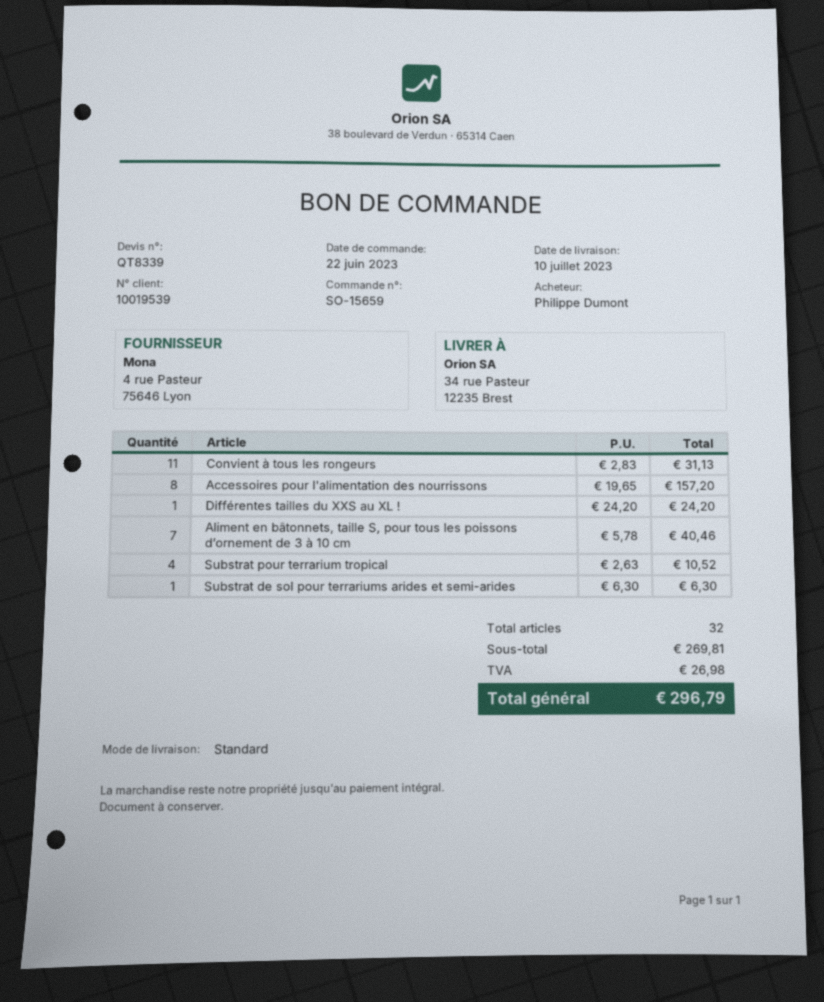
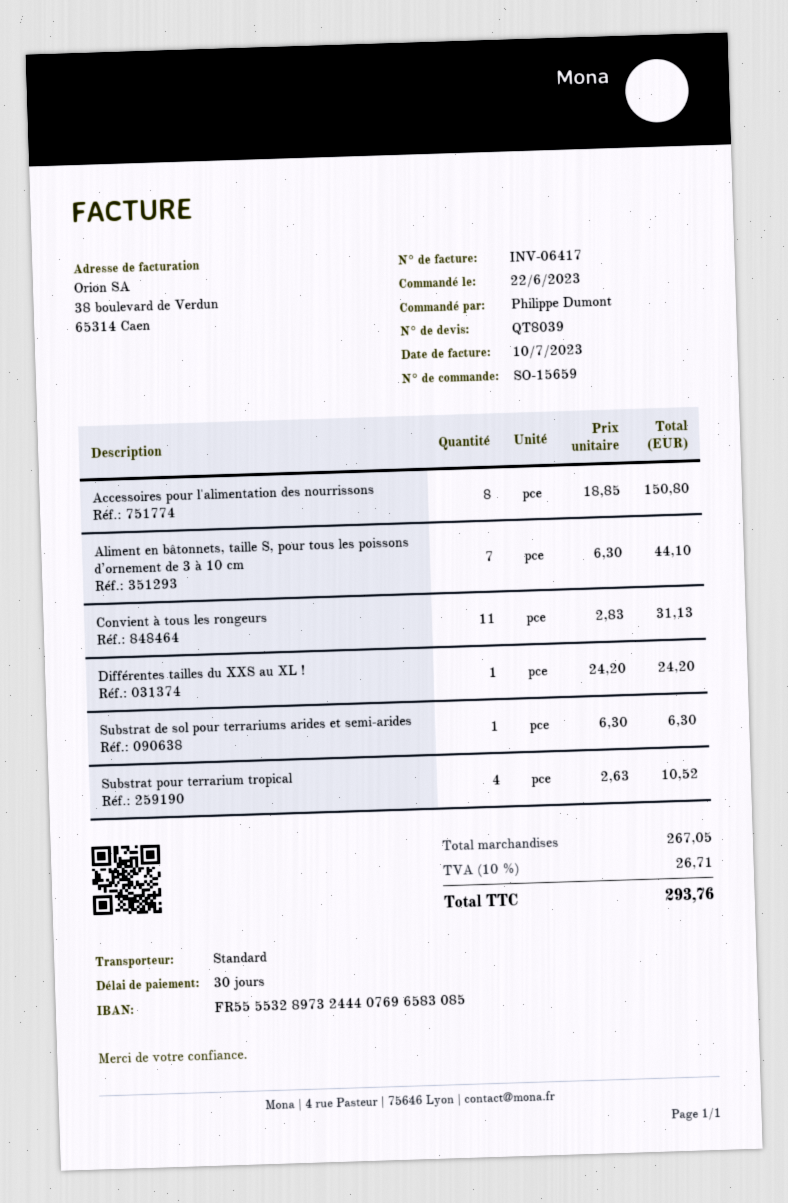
quote number: QT8339 -> QT8039
Accessoires pour l'alimentation des nourrissons: 8 x 19.65 = 157.20 -> 8 x 18.85 = 150.80
Aliment en bâtonnets, taille S, pour tous les poissons d’ornement de 3 à 10 cm: 7 x 5.78 = 40.46 -> 7 x 6.30 = 44.10
subtotal: 269.81 -> 267.05
tax: 26.98 -> 26.71
total: 296.79 -> 293.76

